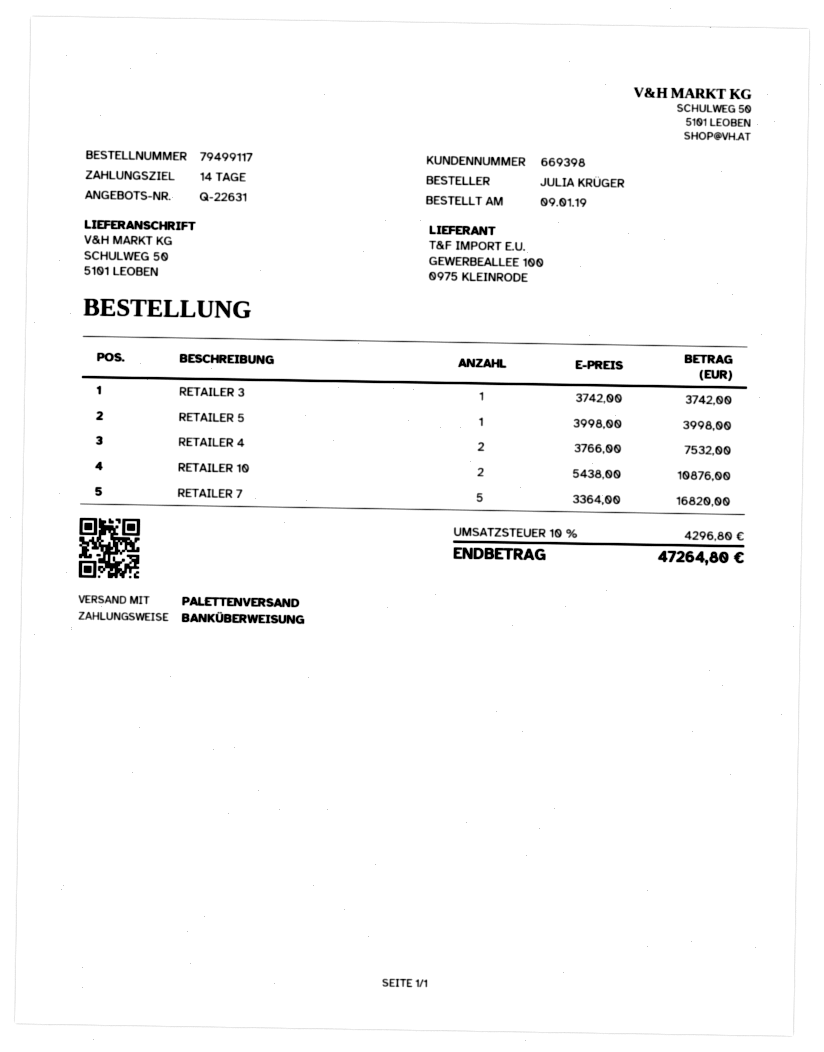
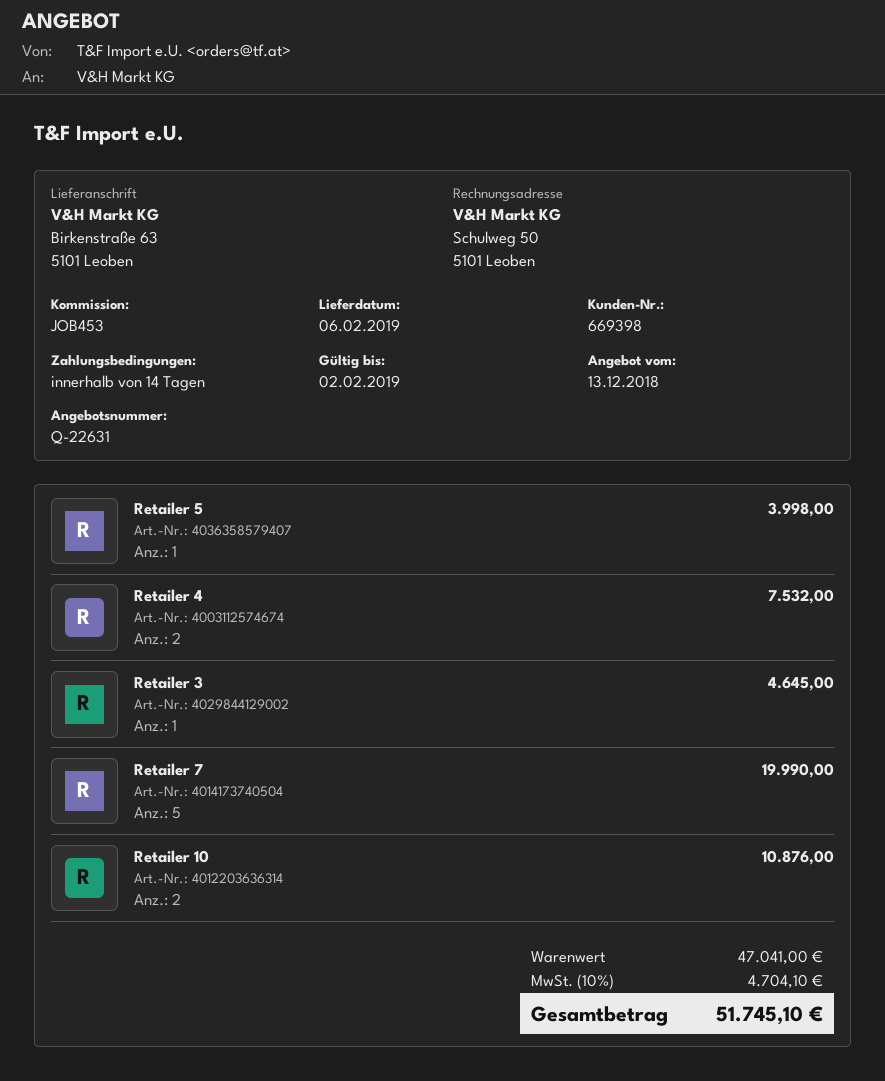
ship to: SCHULWEG 50, 5101 LEOBEN -> Birkenstraße 63, 5101 Leoben
RETAILER 3: 1 for 3742.00 -> 1 for 4645.00
RETAILER 7: 5 for 16820.00 -> 5 for 19990.00
tax: 10% = 4296.80 -> 10% = 4704.10
total: 47264.80 -> 51745.10

